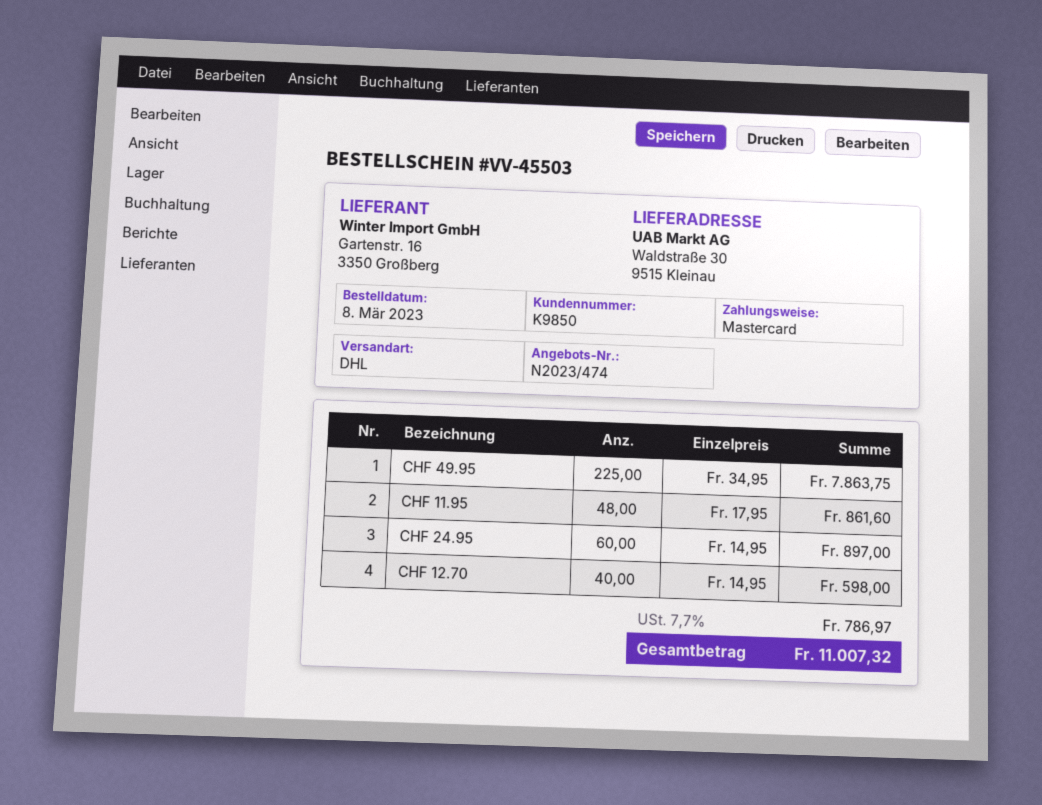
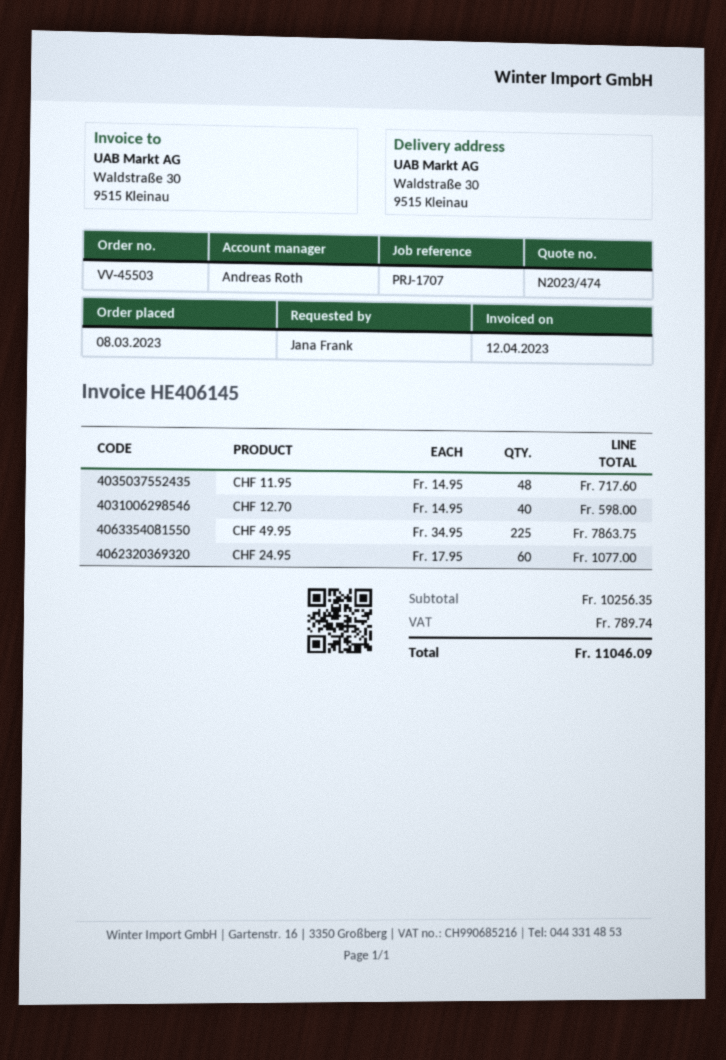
CHF 11.95: 48 x 17.95 = 861.60 -> 48 x 14.95 = 717.60
CHF 24.95: 60 x 14.95 = 897.00 -> 60 x 17.95 = 1077.00
tax: 786.97 -> 789.74
total: 11007.32 -> 11046.09

